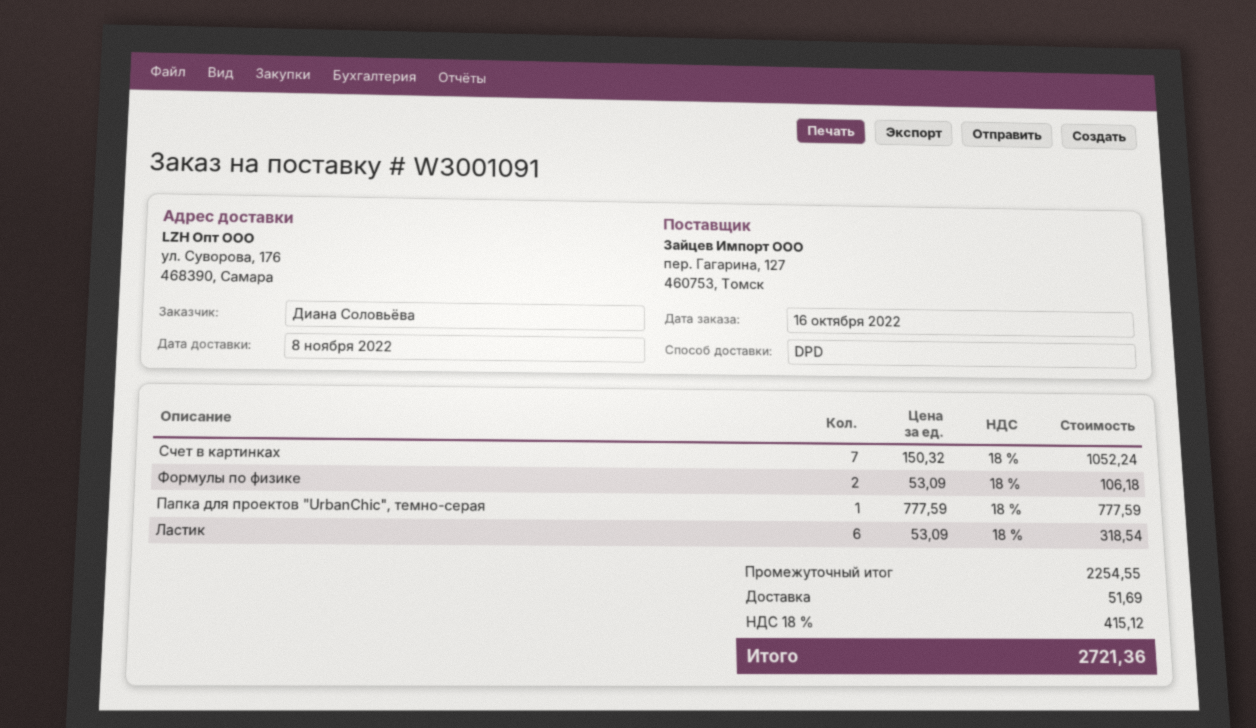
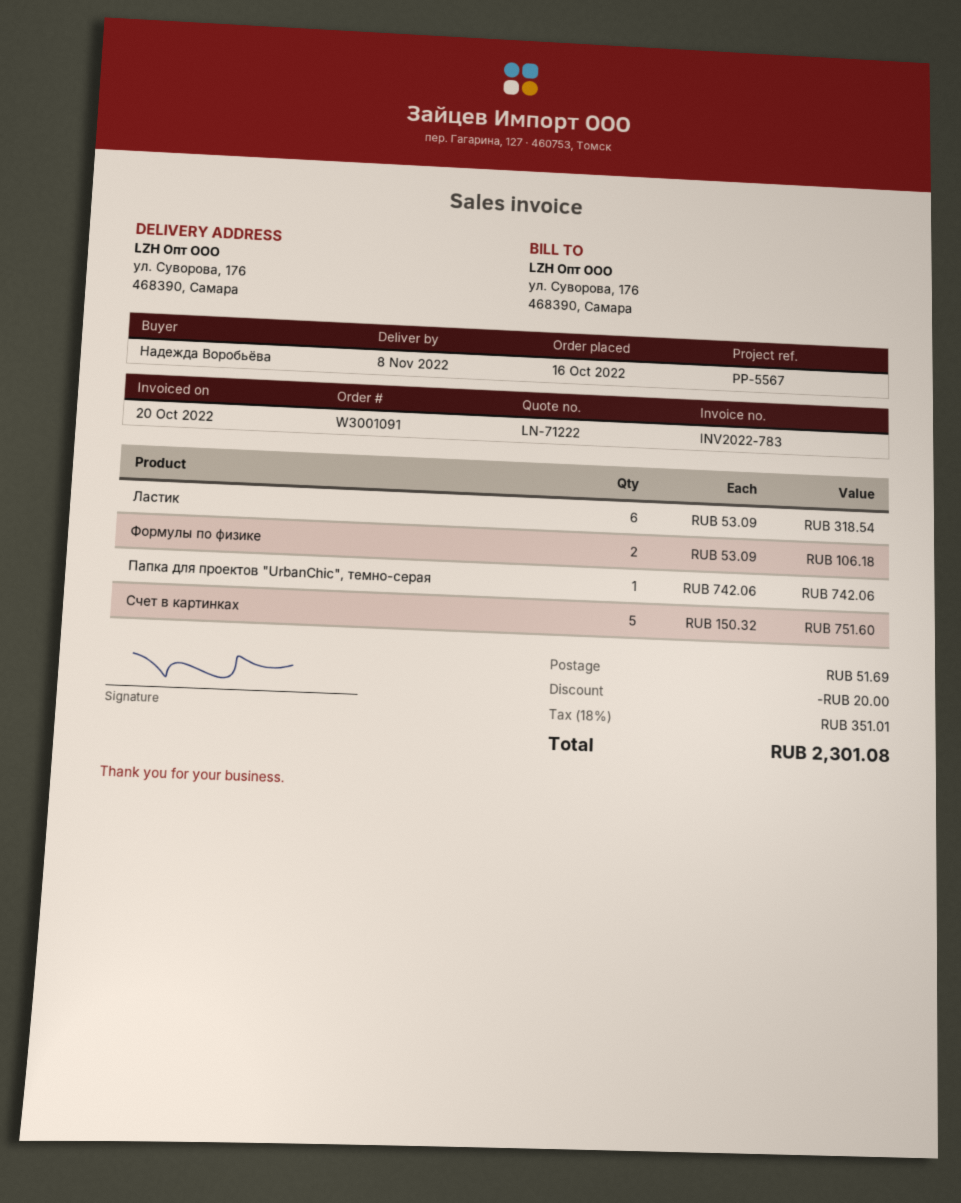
ordered by: Диана Соловьёва -> Надежда Воробьёва
Счет в картинках: 7 x 150.32 = 1052.24 -> 5 x 150.32 = 751.60
Папка для проектов "UrbanChic", темно-серая: 1 x 777.59 = 777.59 -> 1 x 742.06 = 742.06
discount: none -> 20.00
tax: 18% = 415.12 -> 18% = 351.01
total: 2721.36 -> 2301.08

